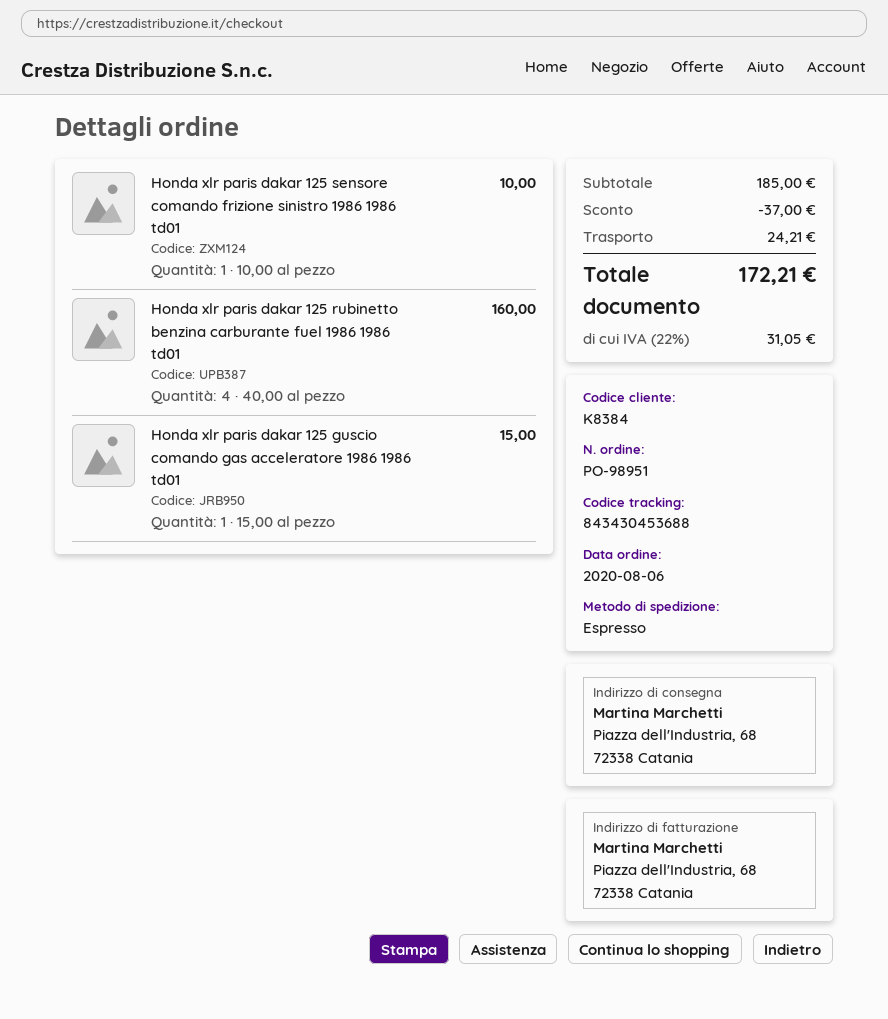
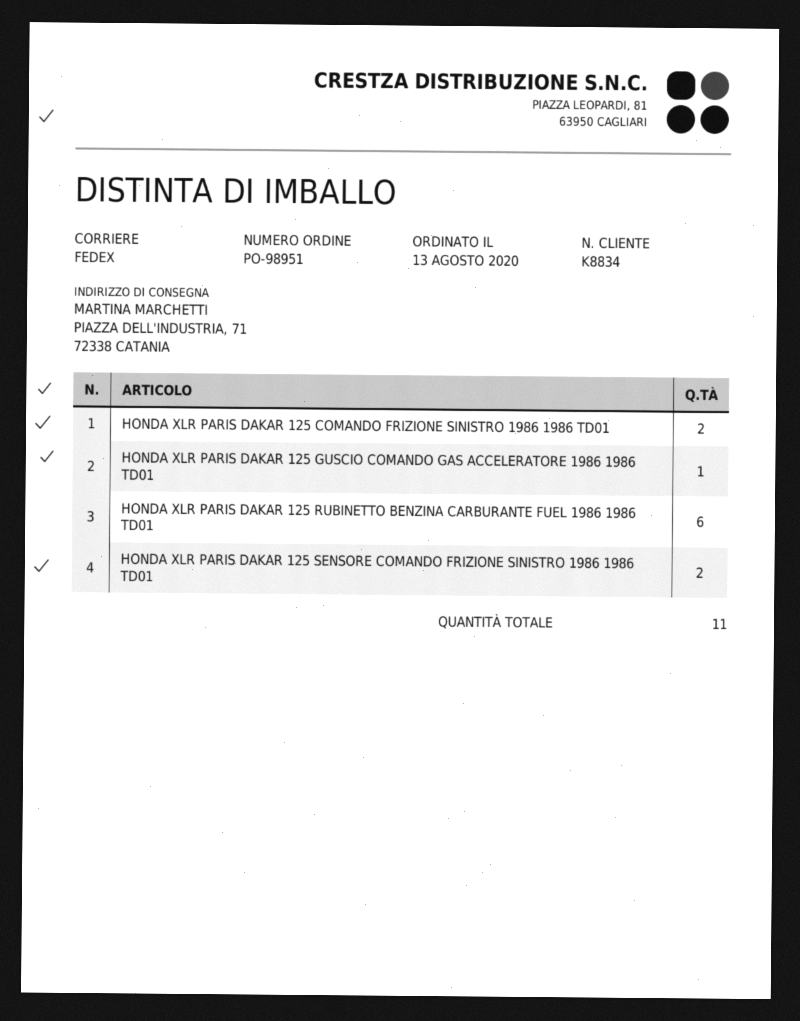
order date: 2020-08-06 -> 2020-08-13
customer number: K8384 -> K8834
shipping method: express -> FedEx
ship to: Piazza dell'Industria, 68, 72338 Catania -> PIAZZA DELL'INDUSTRIA, 71, 72338 CATANIA
Honda xlr paris dakar 125 sensore comando frizione sinistro 1986 1986 td01: 1 -> 2
Honda xlr paris dakar 125 rubinetto benzina carburante fuel 1986 1986 td01: 4 -> 6
HONDA XLR PARIS DAKAR 125 COMANDO FRIZIONE SINISTRO 1986 1986 TD01: none -> 2

